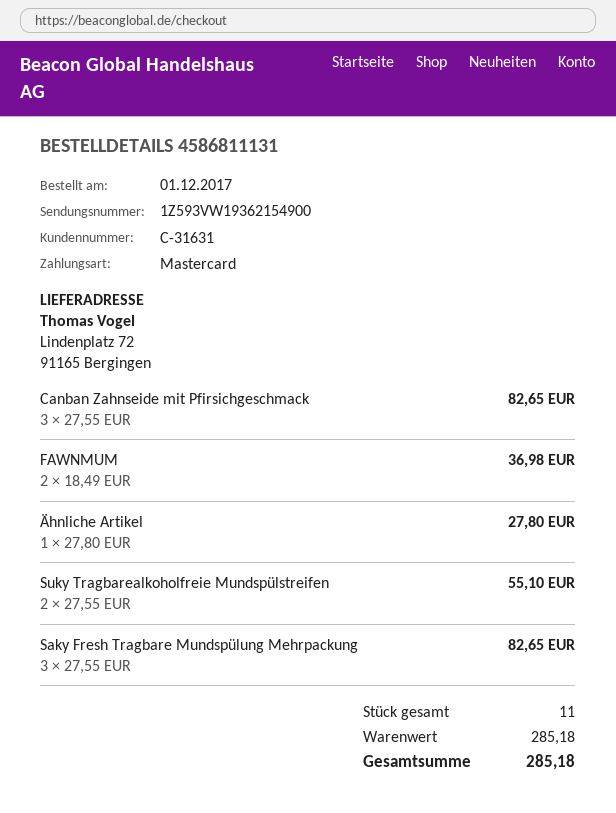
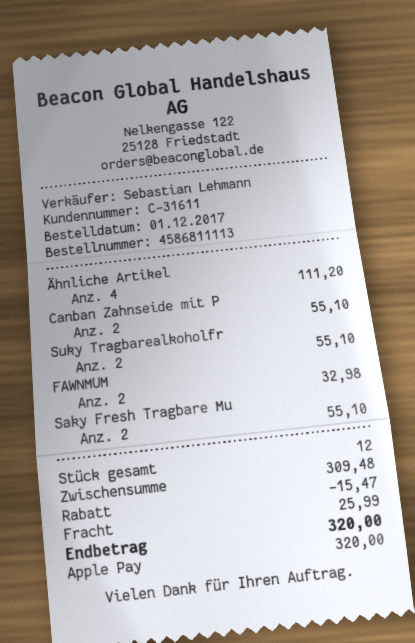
order number: 4586811131 -> 4586811113
customer number: C-31631 -> C-31611
payment method: Mastercard -> Apple Pay
Canban Zahnseide mit Pfirsichgeschmack: 3 for 82.65 -> 2 for 55.10
FAWNMUM: 2 for 36.98 -> 2 for 32.98
Ähnliche Artikel: 1 for 27.80 -> 4 for 111.20
Saky Fresh Tragbare Mundspülung Mehrpackung: 3 for 82.65 -> 2 for 55.10
total quantity: 11 -> 12
subtotal: 285.18 -> 309.48
discount: none -> 15.47
shipping: none -> 25.99
total: 285.18 -> 320.00

